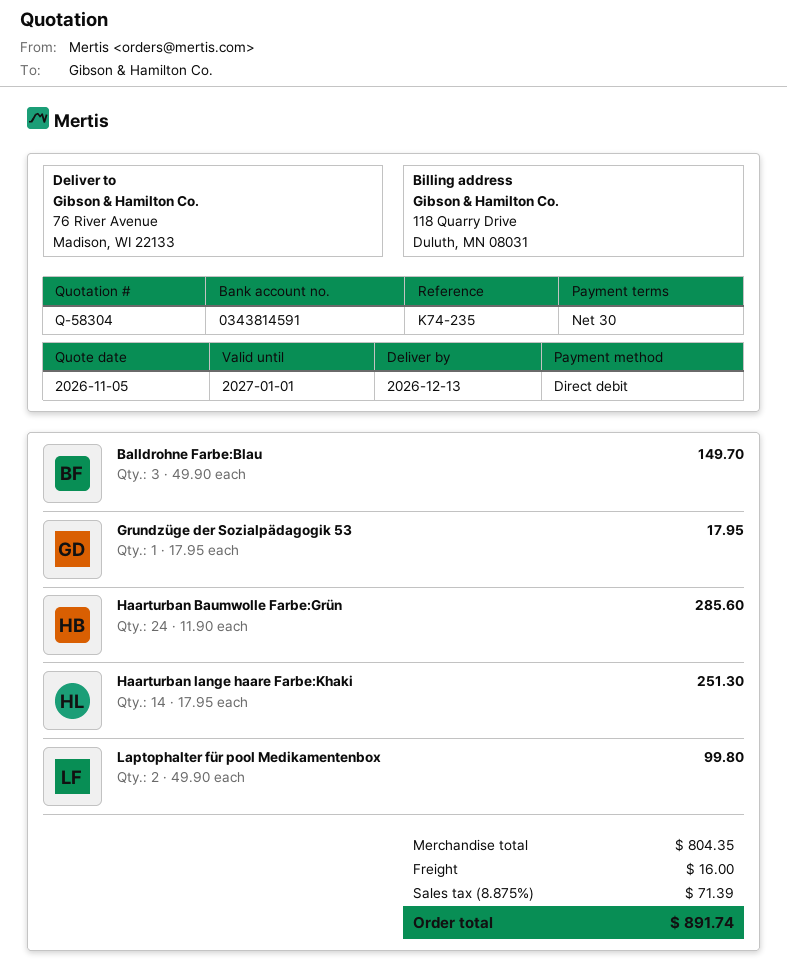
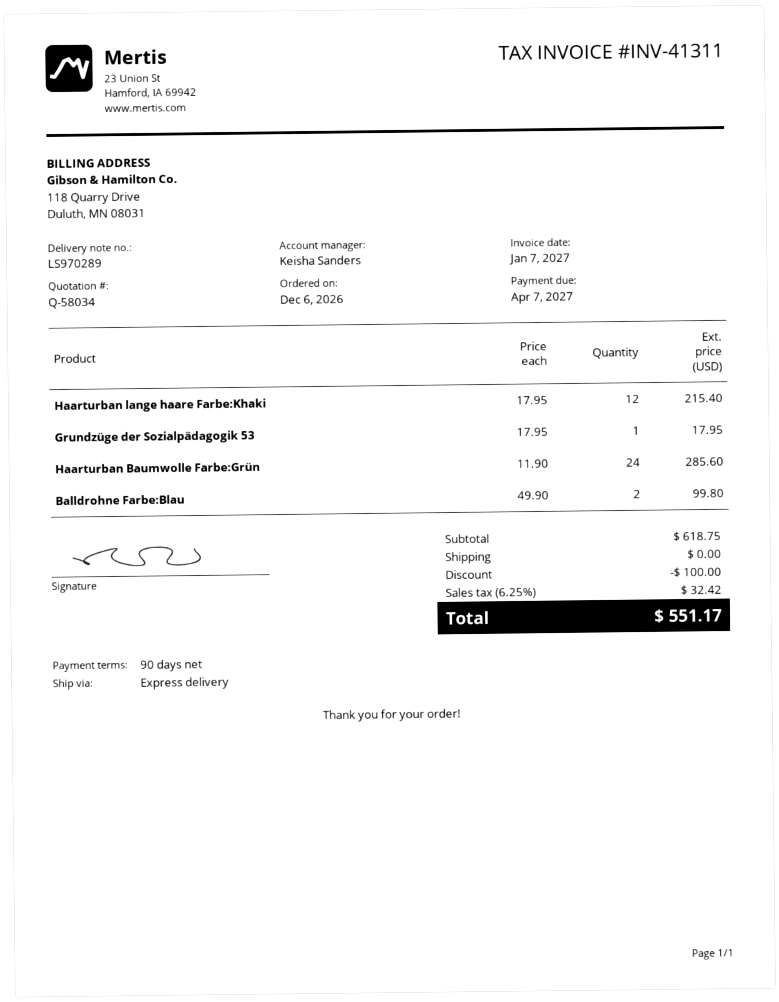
quote number: Q-58304 -> Q-58034
payment terms: 30 days -> 90 days
Balldrohne Farbe:Blau: 3 x 49.90 = 149.70 -> 2 x 49.90 = 99.80
Haarturban lange haare Farbe:Khaki: 14 x 17.95 = 251.30 -> 12 x 17.95 = 215.40
Laptophalter für pool Medikamentenbox: 2 x 49.90 = 99.80 -> none
subtotal: 804.35 -> 618.75
discount: none -> 100.00
shipping: 16.00 -> 0.00
tax: 8.875% = 71.39 -> 6.25% = 32.42
total: 891.74 -> 551.17

